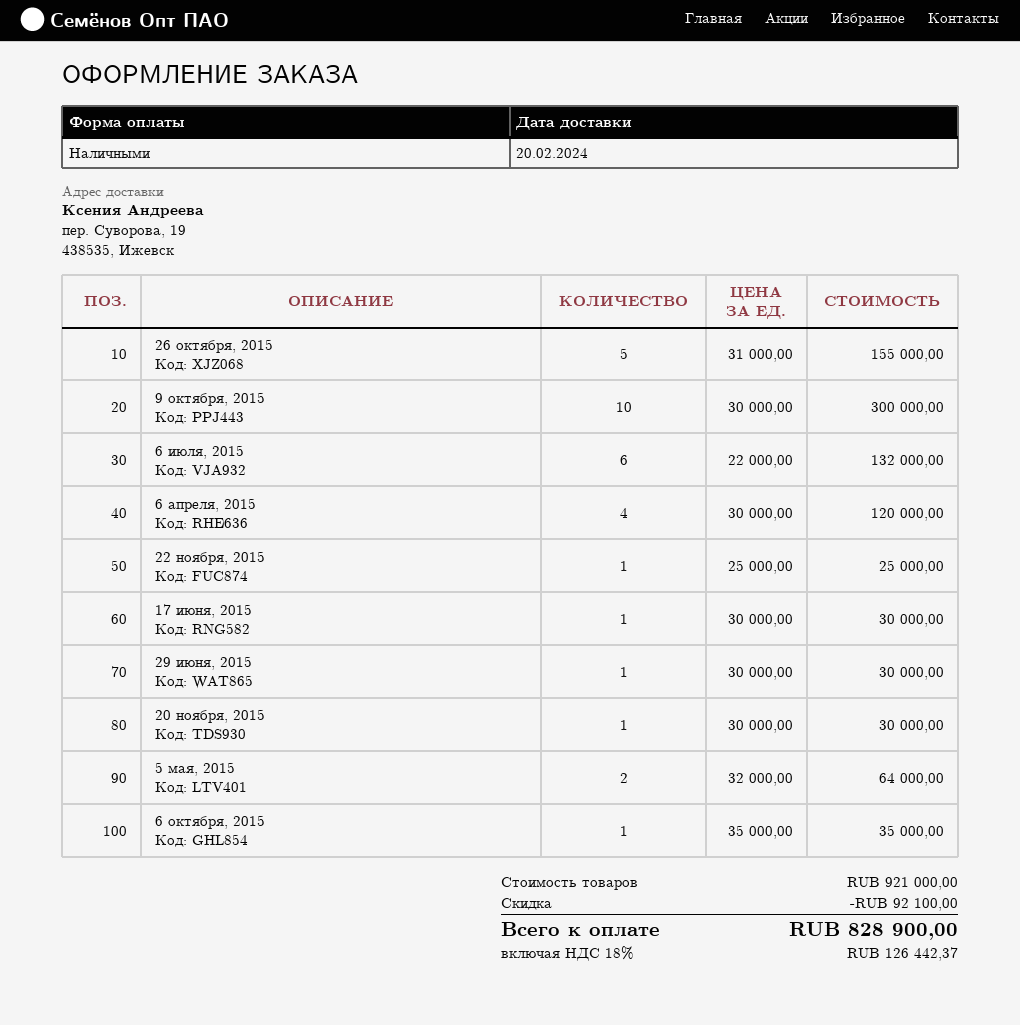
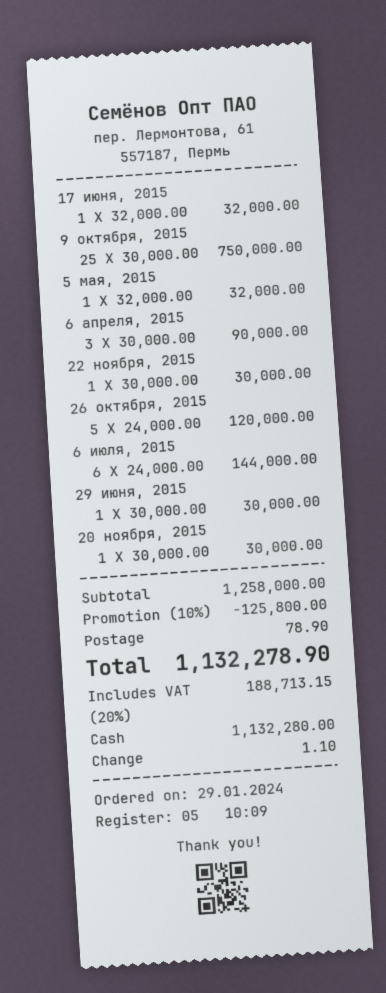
26 октября, 2015: 5 x 31000.00 = 155000.00 -> 5 x 24000.00 = 120000.00
9 октября, 2015: 10 x 30000.00 = 300000.00 -> 25 x 30000.00 = 750000.00
6 июля, 2015: 6 x 22000.00 = 132000.00 -> 6 x 24000.00 = 144000.00
6 апреля, 2015: 4 x 30000.00 = 120000.00 -> 3 x 30000.00 = 90000.00
22 ноября, 2015: 1 x 25000.00 = 25000.00 -> 1 x 30000.00 = 30000.00
17 июня, 2015: 1 x 30000.00 = 30000.00 -> 1 x 32000.00 = 32000.00
5 мая, 2015: 2 x 32000.00 = 64000.00 -> 1 x 32000.00 = 32000.00
6 октября, 2015: 1 x 35000.00 = 35000.00 -> none
subtotal: 921000.00 -> 1258000.00
discount: 92100.00 -> 125800.00
shipping: none -> 78.90
tax: 18% = 126442.37 -> 20% = 188713.15
total: 828900.00 -> 1132278.90

